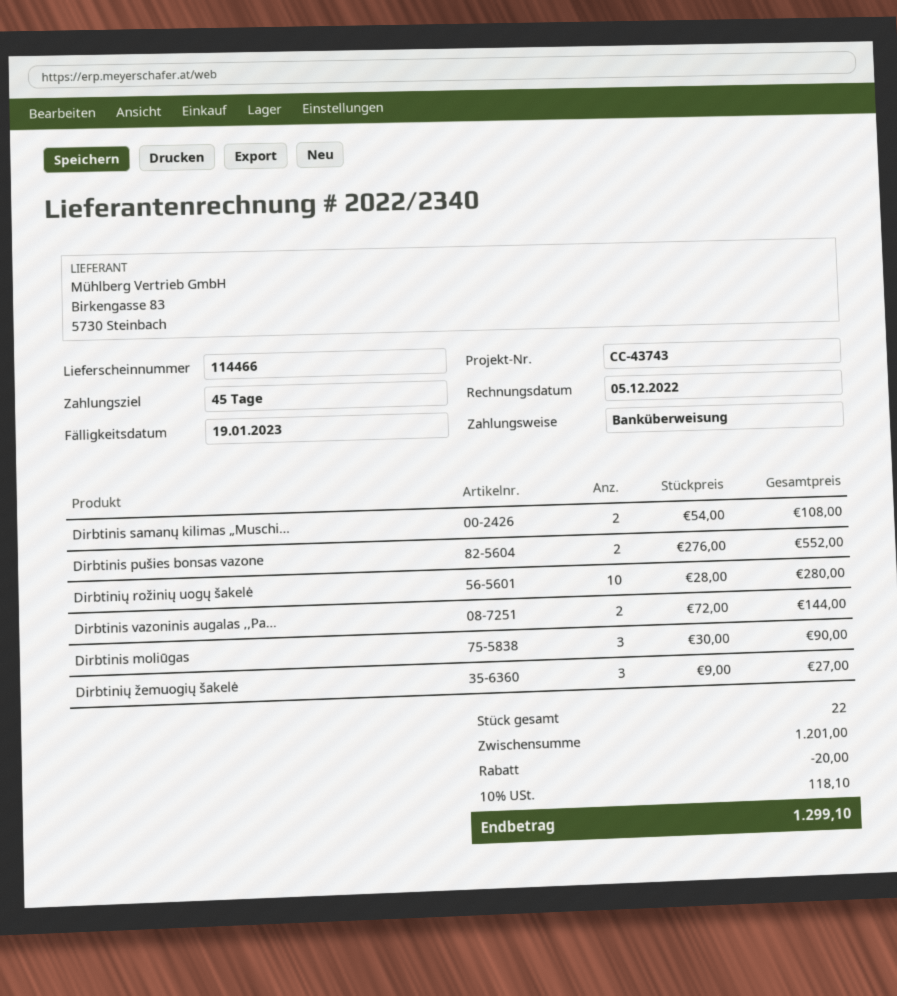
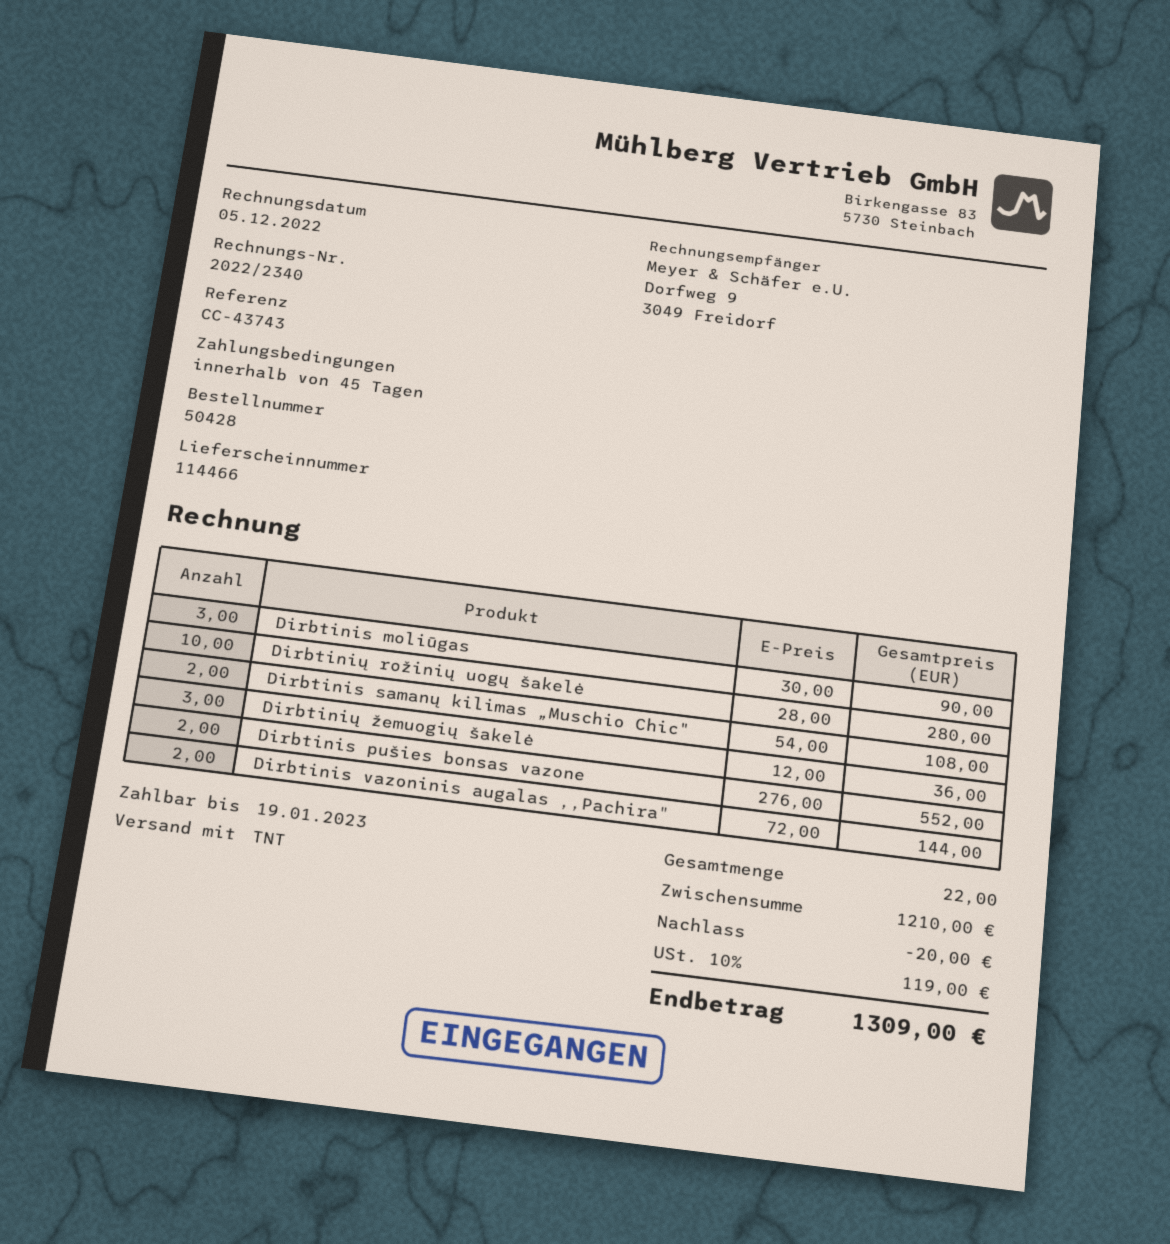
Dirbtinių žemuogių šakelė: 3 x 9.00 = 27.00 -> 3 x 12.00 = 36.00
subtotal: 1201.00 -> 1210.00
tax: 10% = 118.10 -> 10% = 119.00
total: 1299.10 -> 1309.00

